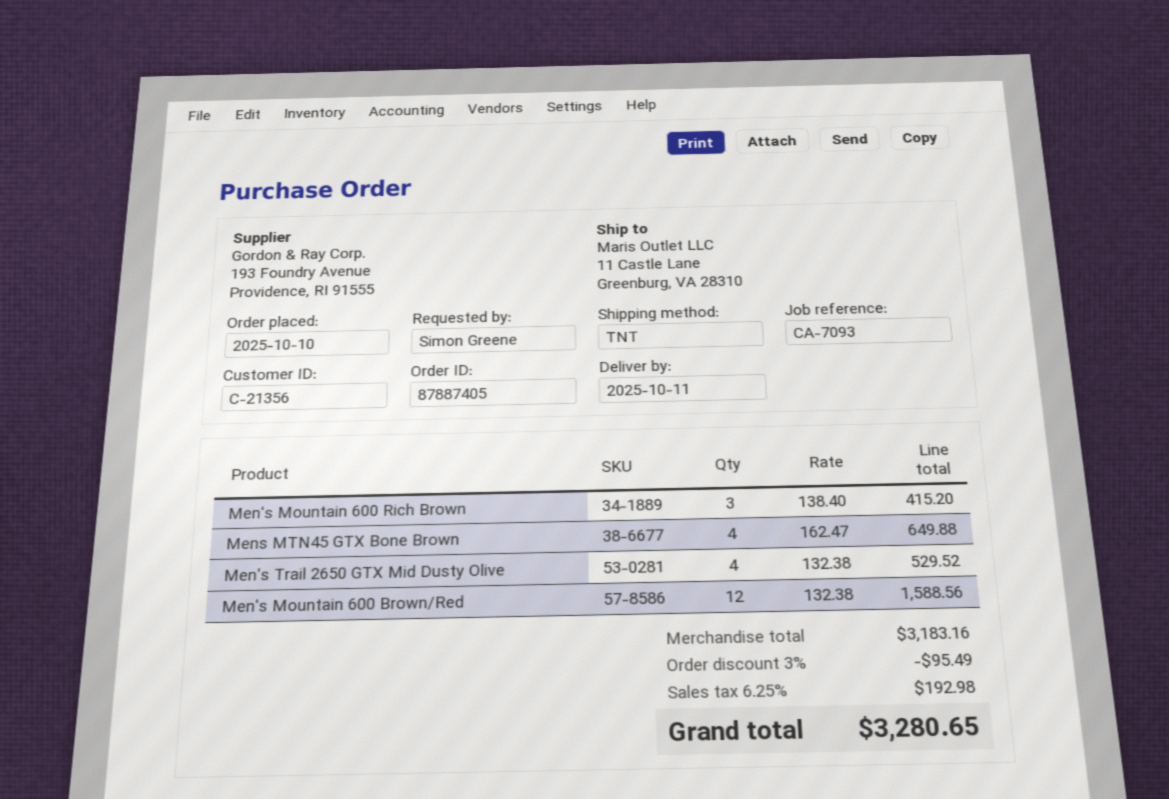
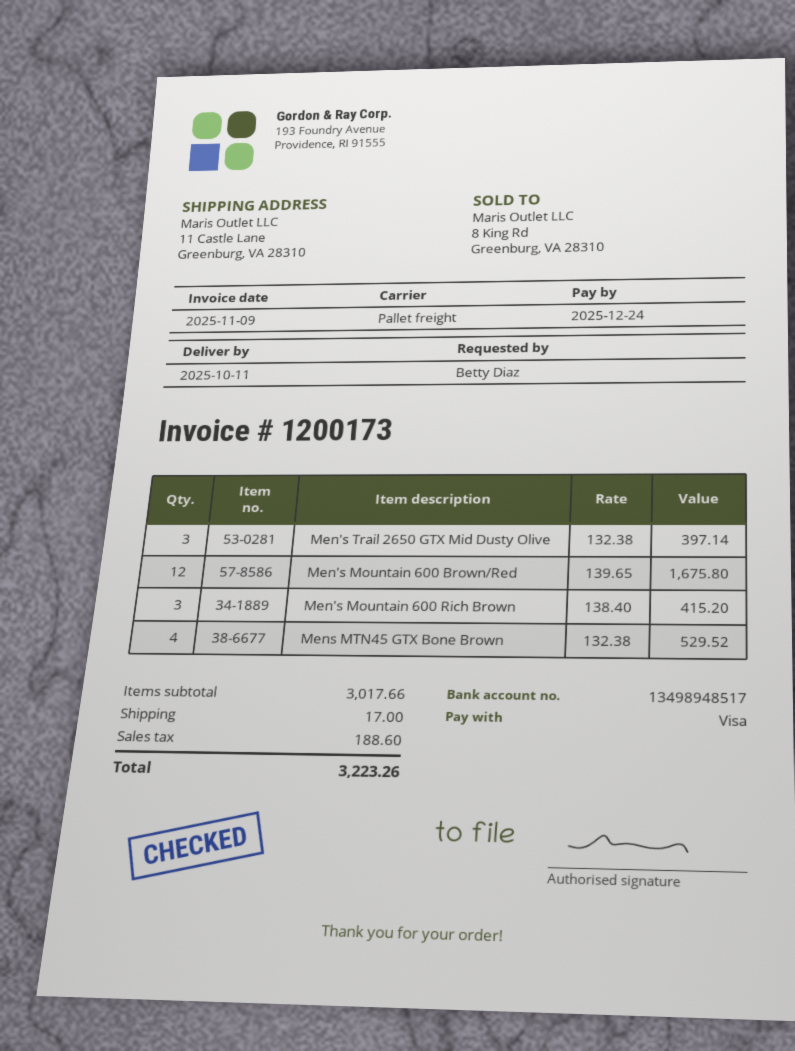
ordered by: Simon Greene -> Betty Diaz
shipping method: TNT -> pallet freight
Mens MTN45 GTX Bone Brown: 4 x 162.47 = 649.88 -> 4 x 132.38 = 529.52
Men's Trail 2650 GTX Mid Dusty Olive: 4 x 132.38 = 529.52 -> 3 x 132.38 = 397.14
Men's Mountain 600 Brown/Red: 12 x 132.38 = 1588.56 -> 12 x 139.65 = 1675.80
subtotal: 3183.16 -> 3017.66
discount: 3% = 95.49 -> none
shipping: none -> 17.00
tax: 192.98 -> 188.60
total: 3280.65 -> 3223.26

